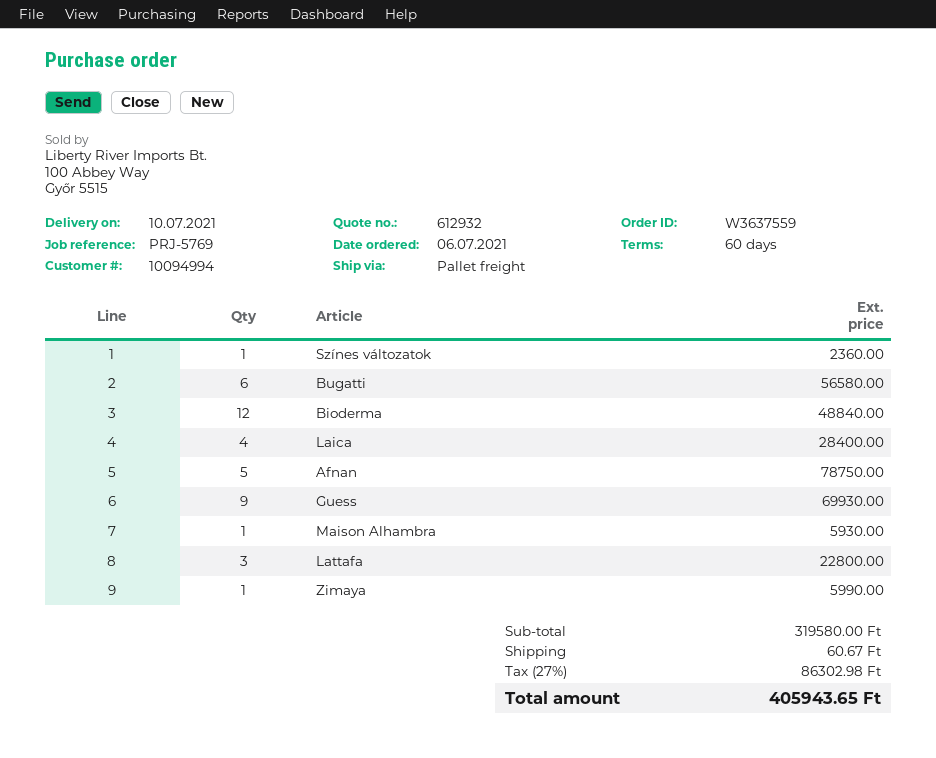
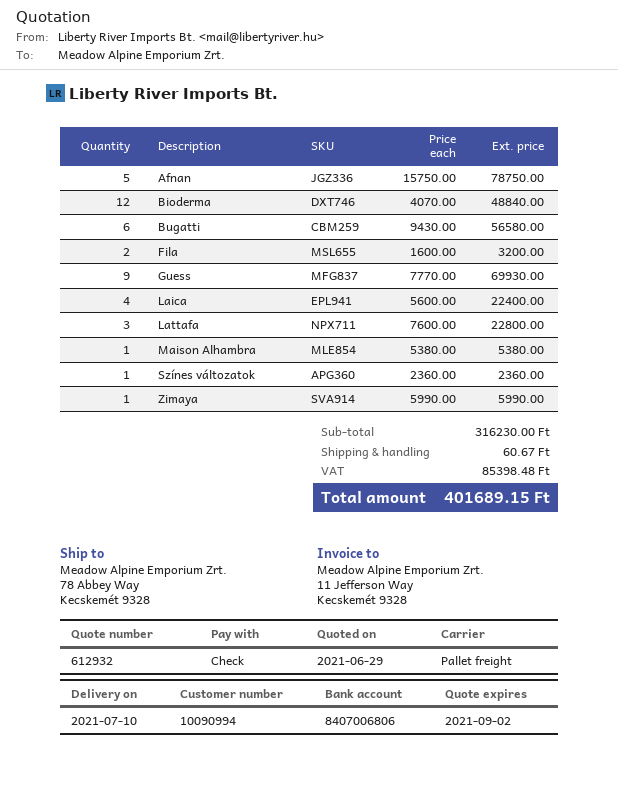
customer number: 10094994 -> 10090994
Laica: 4 for 28400.00 -> 4 for 22400.00
Maison Alhambra: 1 for 5930.00 -> 1 for 5380.00
Fila: none -> 2 for 3200.00
subtotal: 319580.00 -> 316230.00
tax: 86302.98 -> 85398.48
total: 405943.65 -> 401689.15

